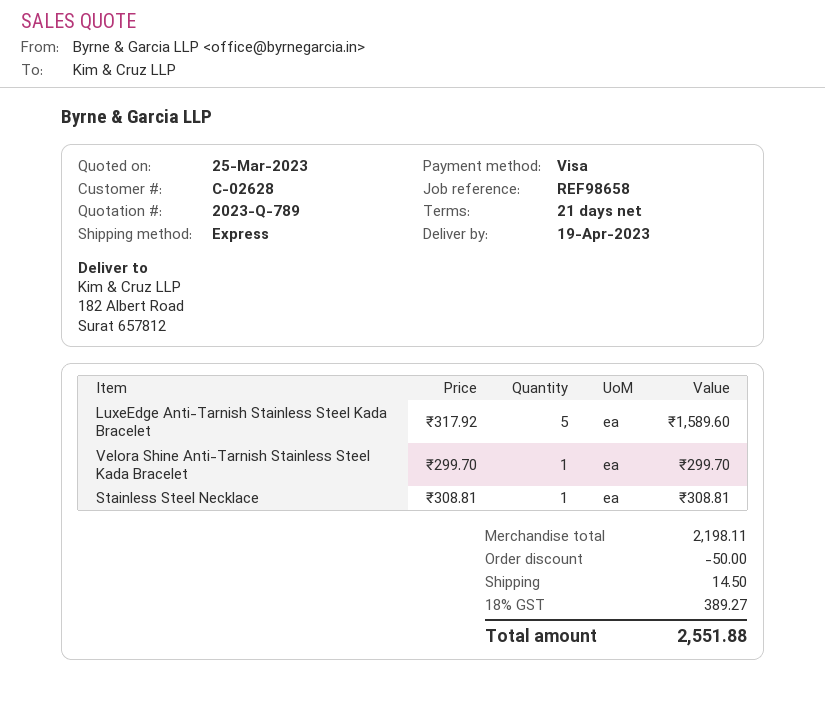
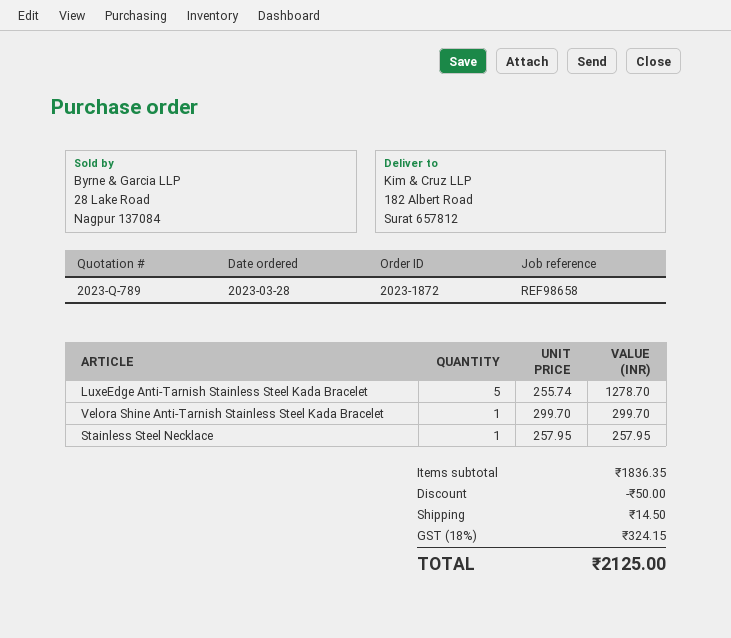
LuxeEdge Anti-Tarnish Stainless Steel Kada Bracelet: 5 x 317.92 = 1589.60 -> 5 x 255.74 = 1278.70
Stainless Steel Necklace: 1 x 308.81 = 308.81 -> 1 x 257.95 = 257.95
subtotal: 2198.11 -> 1836.35
tax: 18% = 389.27 -> 18% = 324.15
total: 2551.88 -> 2125.00

